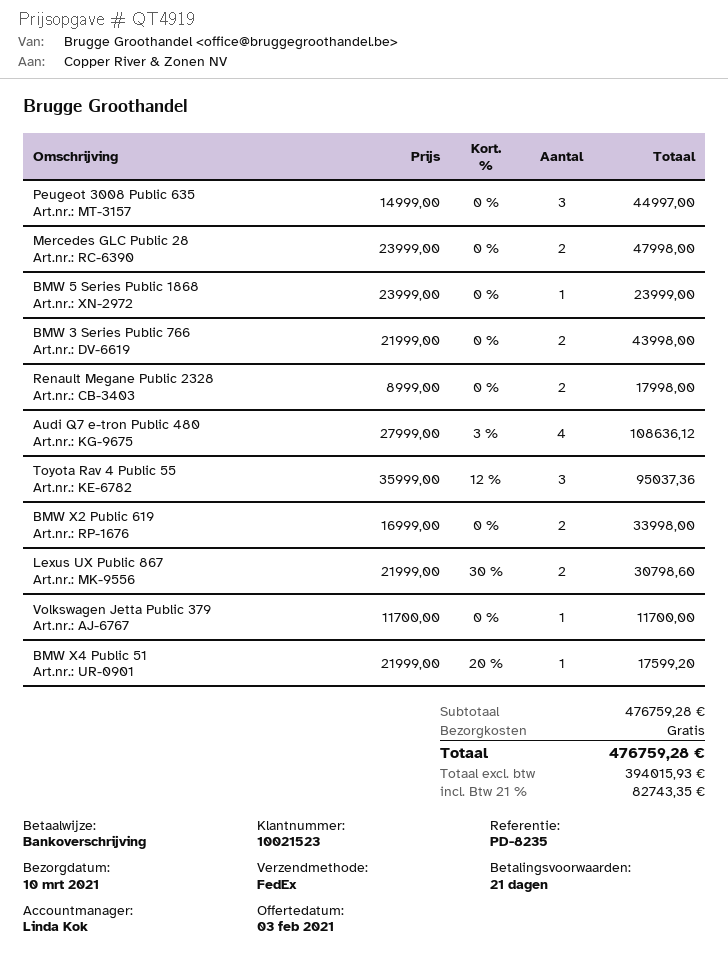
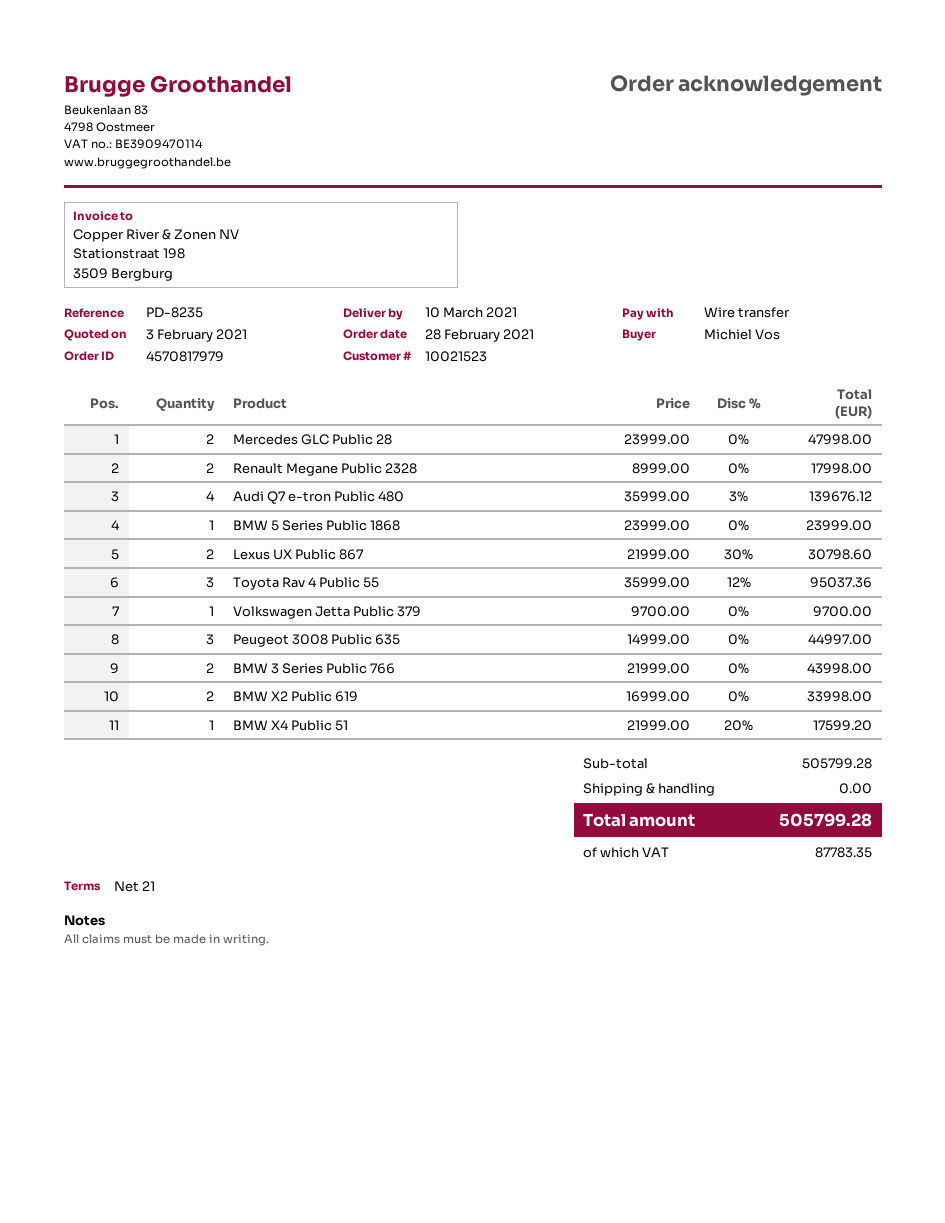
Audi Q7 e-tron Public 480: 4 x 27999.00 - 3% = 108636.12 -> 4 x 35999.00 - 3% = 139676.12
Volkswagen Jetta Public 379: 1 x 11700.00 = 11700.00 -> 1 x 9700.00 = 9700.00
subtotal: 476759.28 -> 505799.28
tax: 82743.35 -> 87783.35
total: 476759.28 -> 505799.28

